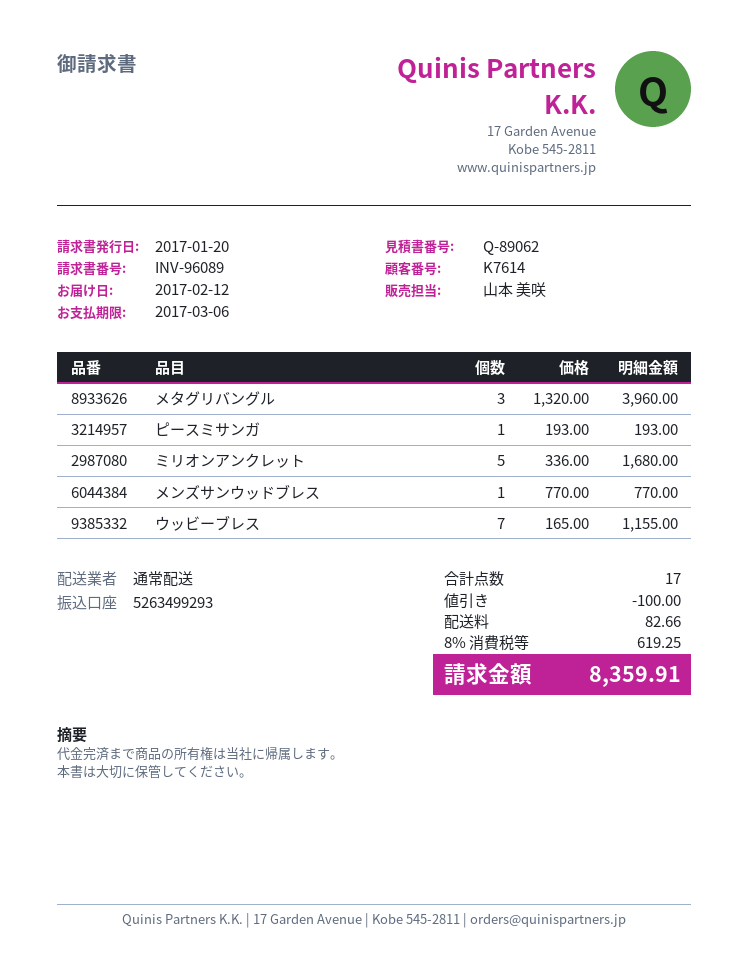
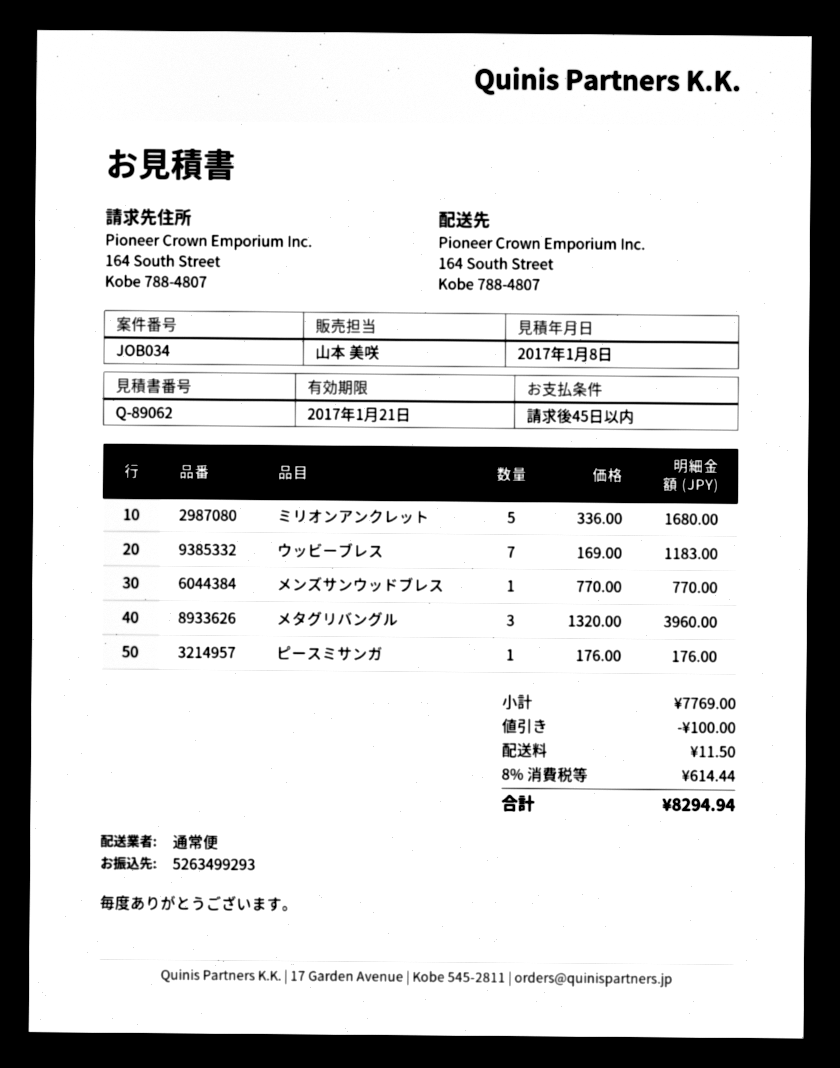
ピースミサンガ: 1 x 193.00 = 193.00 -> 1 x 176.00 = 176.00
ウッビーブレス: 7 x 165.00 = 1155.00 -> 7 x 169.00 = 1183.00
shipping: 82.66 -> 11.50
tax: 8% = 619.25 -> 8% = 614.44
total: 8359.91 -> 8294.94

